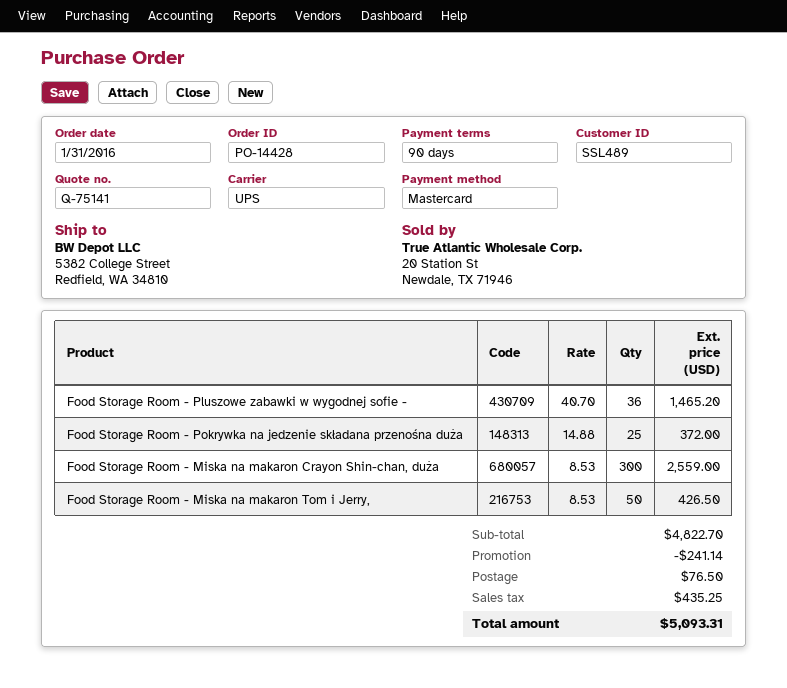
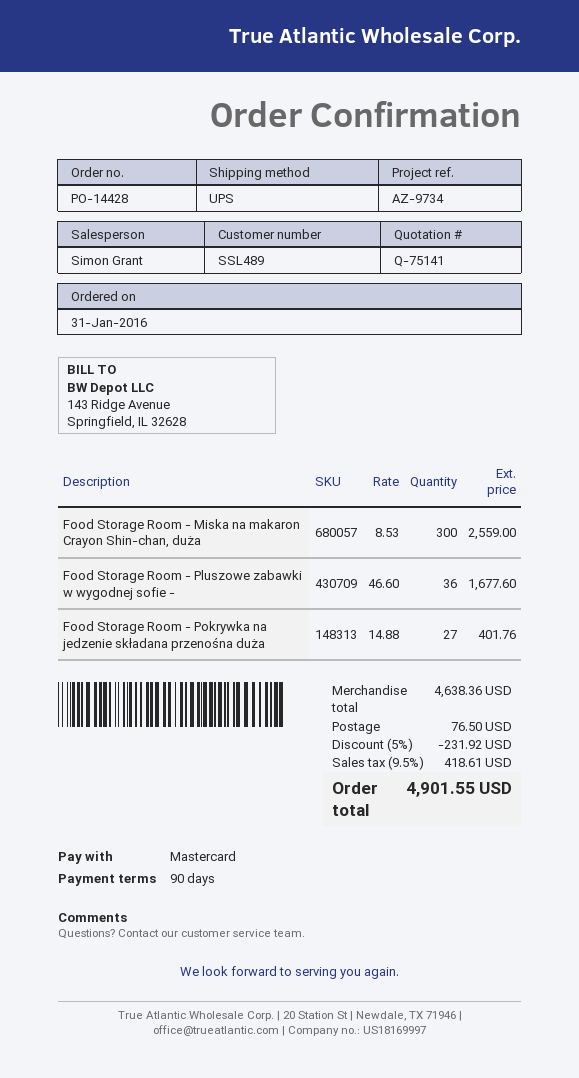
Food Storage Room - Pluszowe zabawki w wygodnej sofie -: 36 x 40.70 = 1465.20 -> 36 x 46.60 = 1677.60
Food Storage Room - Pokrywka na jedzenie składana przenośna duża: 25 x 14.88 = 372.00 -> 27 x 14.88 = 401.76
Food Storage Room - Miska na makaron Tom i Jerry,: 50 x 8.53 = 426.50 -> none
subtotal: 4822.70 -> 4638.36
discount: 241.14 -> 231.92
tax: 435.25 -> 418.61
total: 5093.31 -> 4901.55

